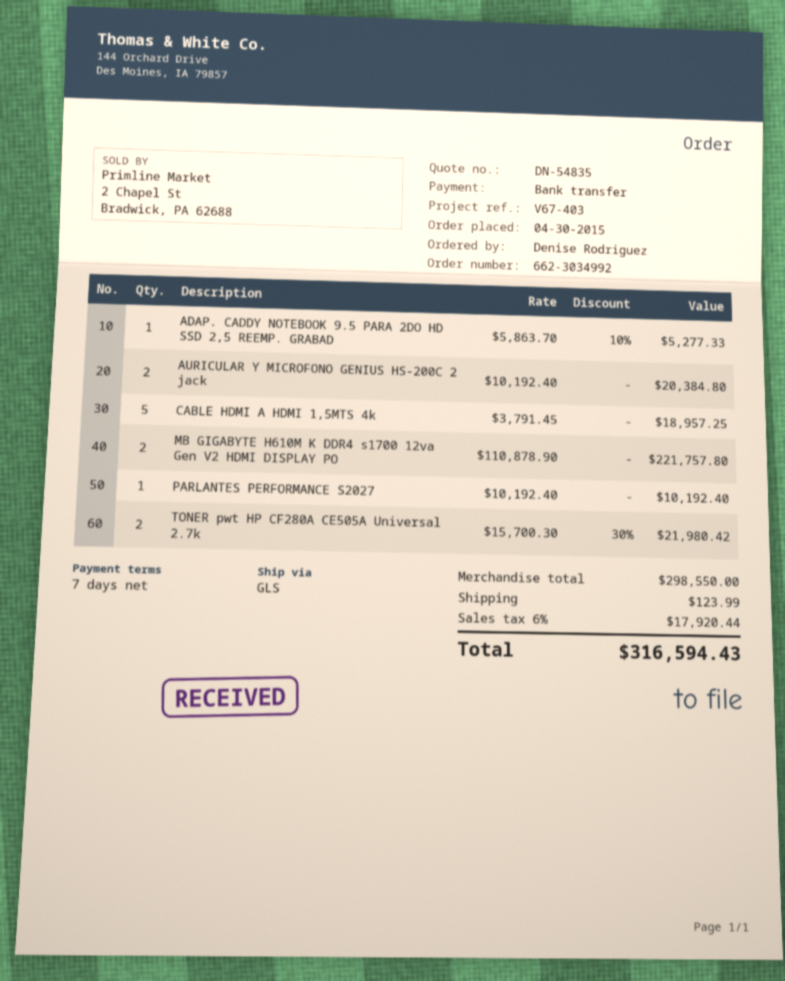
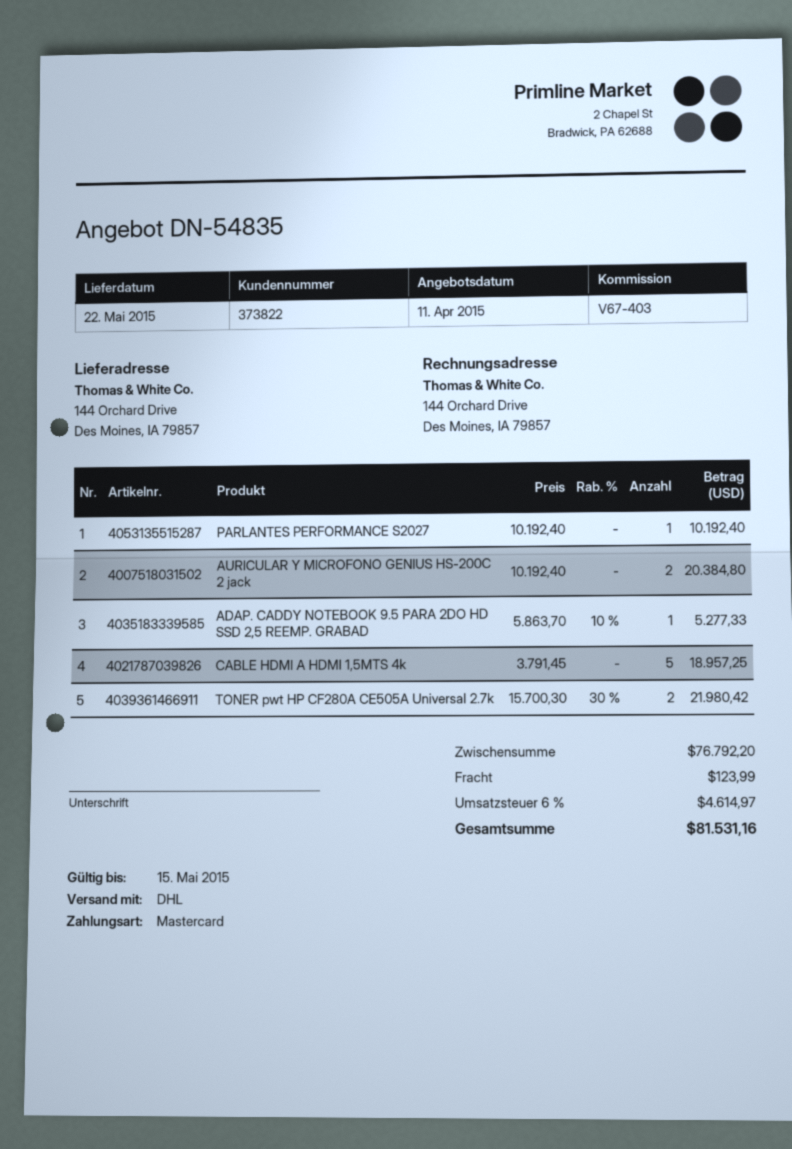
payment method: bank transfer -> Mastercard
shipping method: GLS -> DHL
MB GIGABYTE H610M K DDR4 s1700 12va Gen V2 HDMI DISPLAY PO: 2 x 110878.90 = 221757.80 -> none
subtotal: 298550.00 -> 76792.20
tax: 6% = 17920.44 -> 6% = 4614.97
total: 316594.43 -> 81531.16

